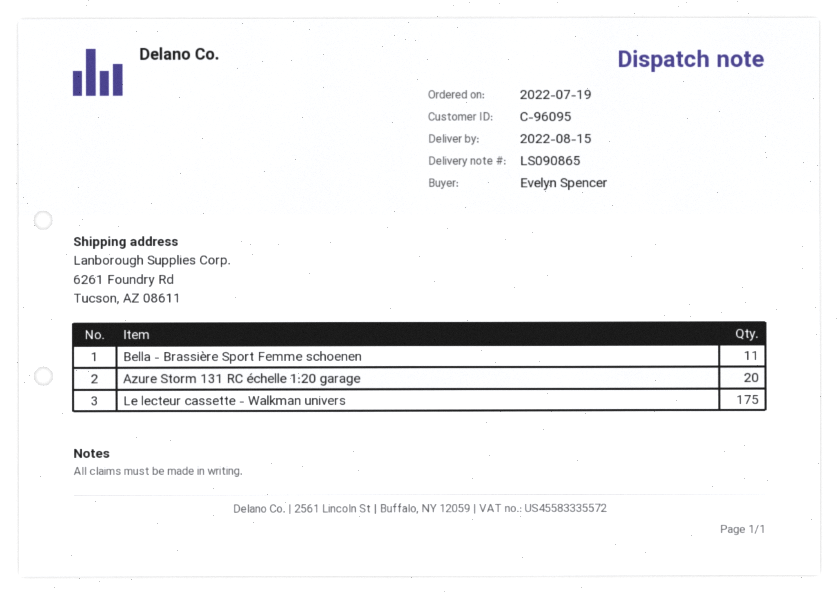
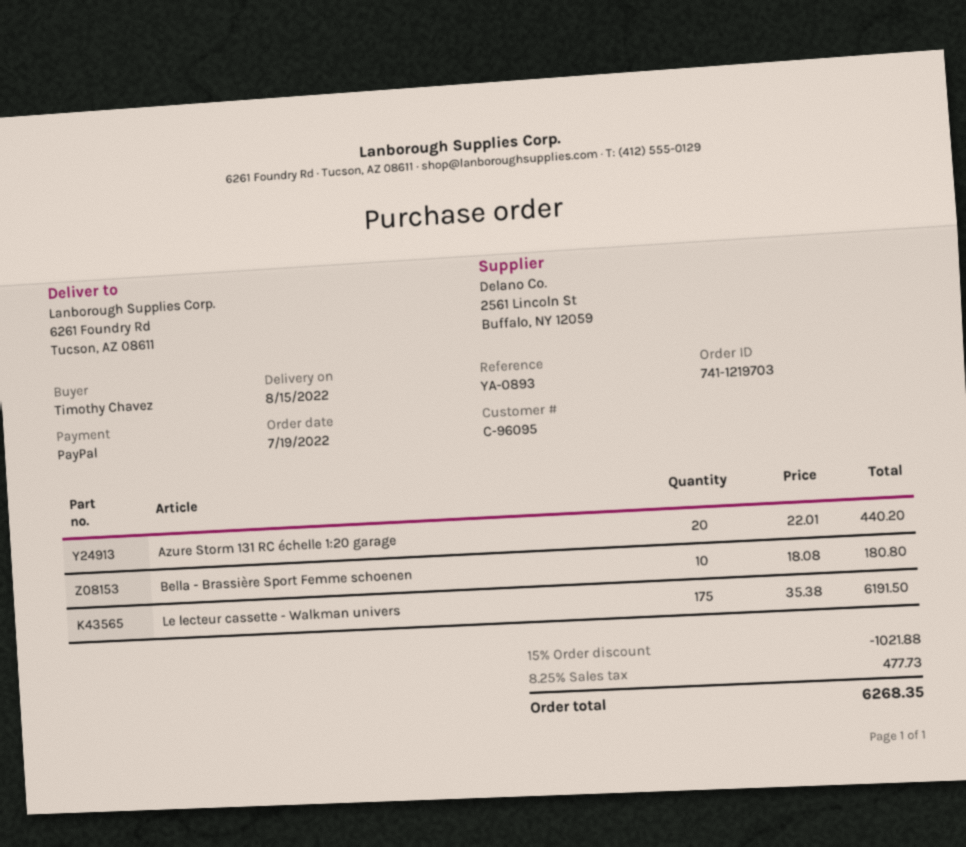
ordered by: Evelyn Spencer -> Timothy Chavez
Bella - Brassière Sport Femme schoenen: 11 -> 10

